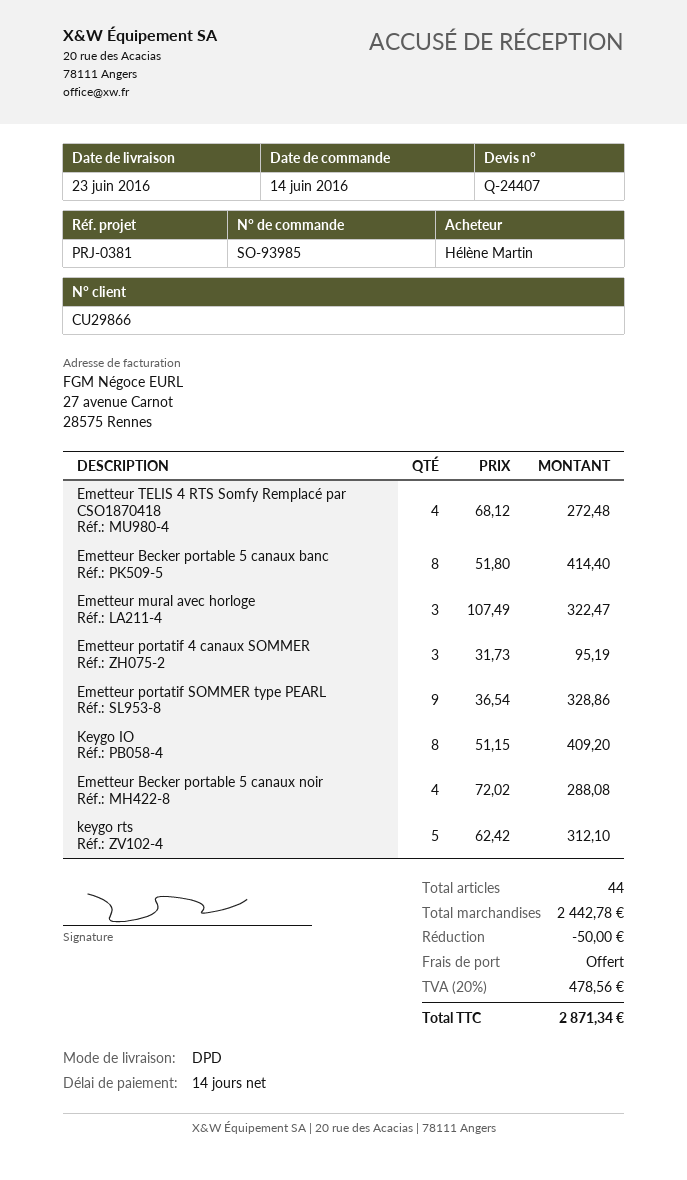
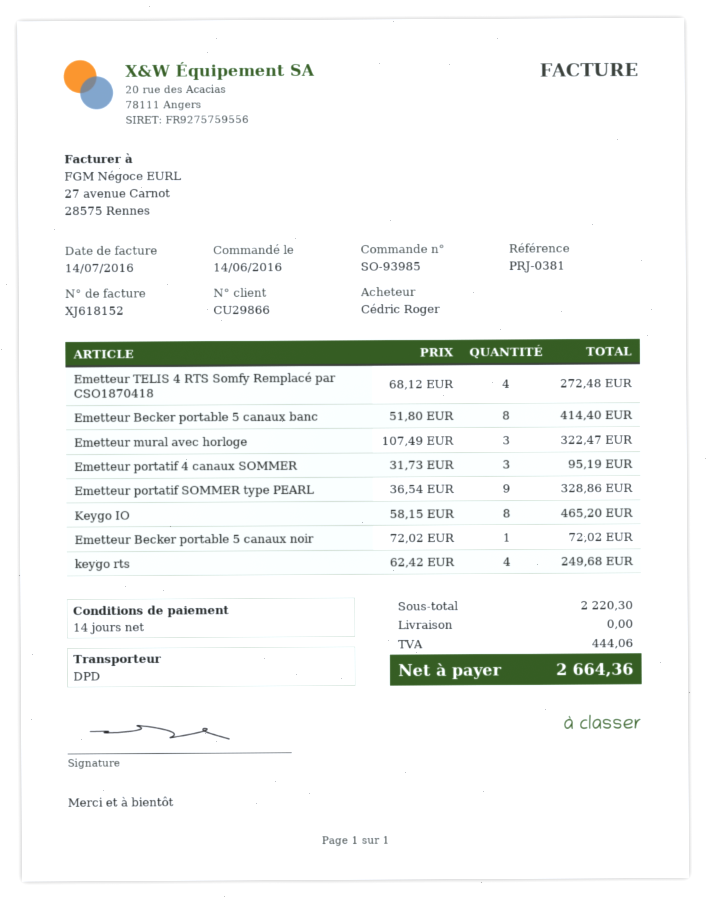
ordered by: Hélène Martin -> Cédric Roger
Keygo IO: 8 x 51.15 = 409.20 -> 8 x 58.15 = 465.20
Emetteur Becker portable 5 canaux noir: 4 x 72.02 = 288.08 -> 1 x 72.02 = 72.02
keygo rts: 5 x 62.42 = 312.10 -> 4 x 62.42 = 249.68
subtotal: 2442.78 -> 2220.30
discount: 50.00 -> none
tax: 478.56 -> 444.06
total: 2871.34 -> 2664.36

